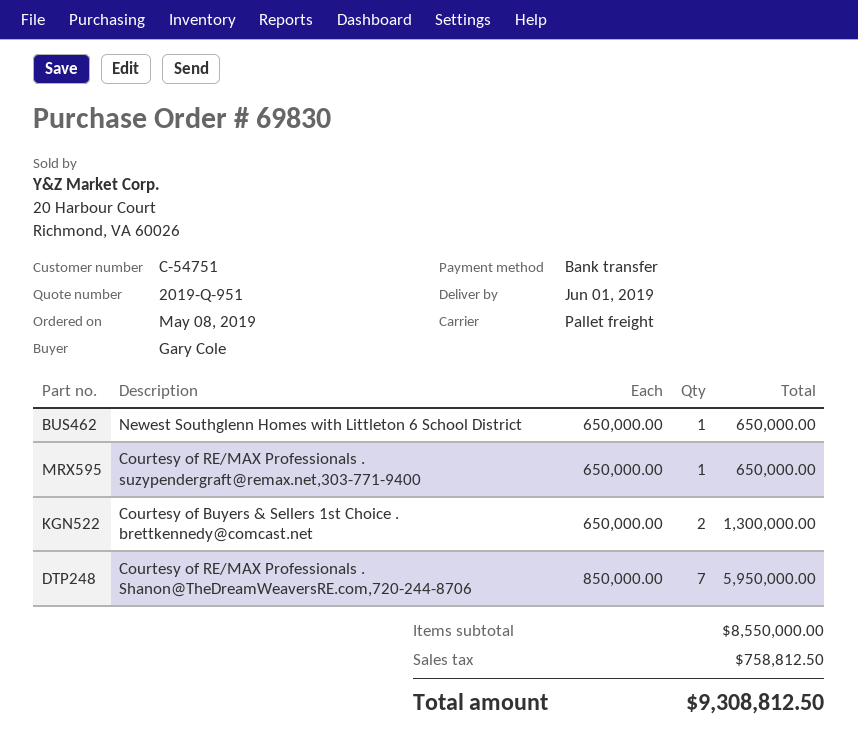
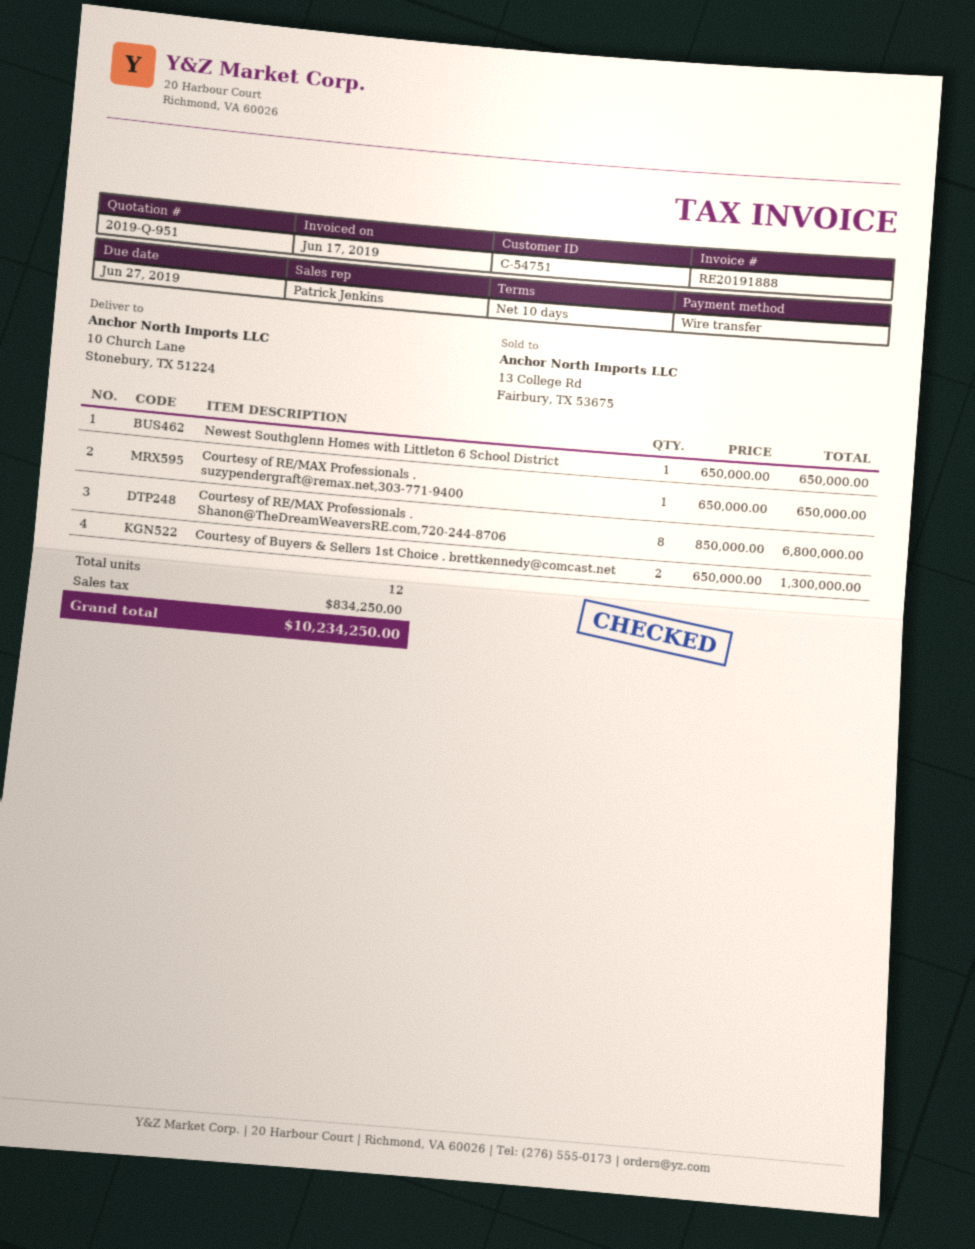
Courtesy of RE/MAX Professionals . Shanon@TheDreamWeaversRE.com,720-244-8706: 7 x 850000.00 = 5950000.00 -> 8 x 850000.00 = 6800000.00
tax: 758812.50 -> 834250.00
total: 9308812.50 -> 10234250.00

